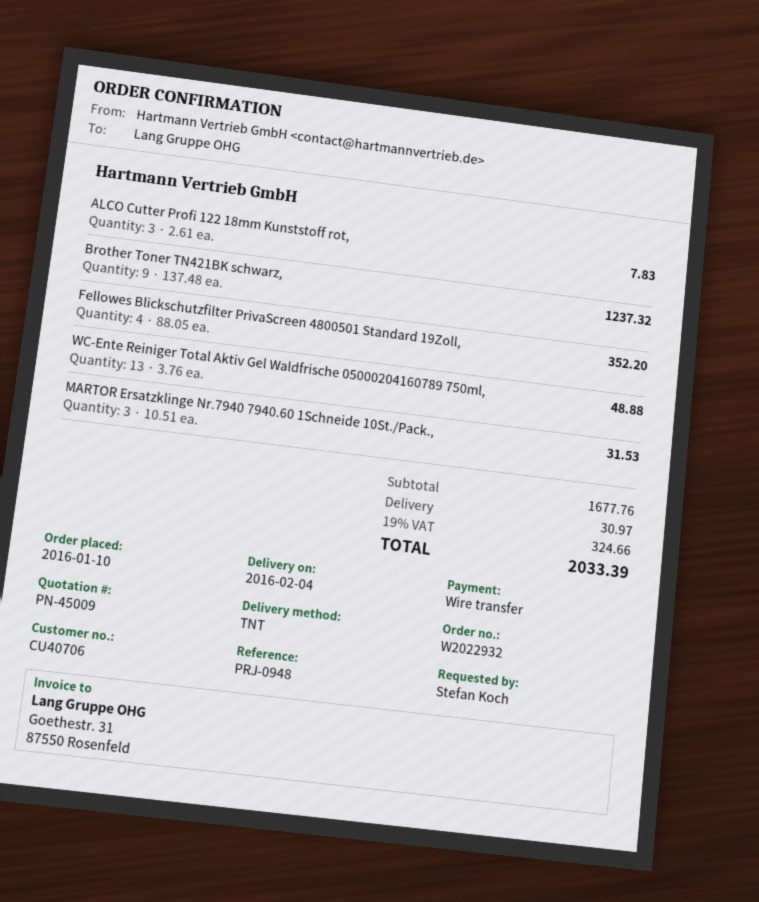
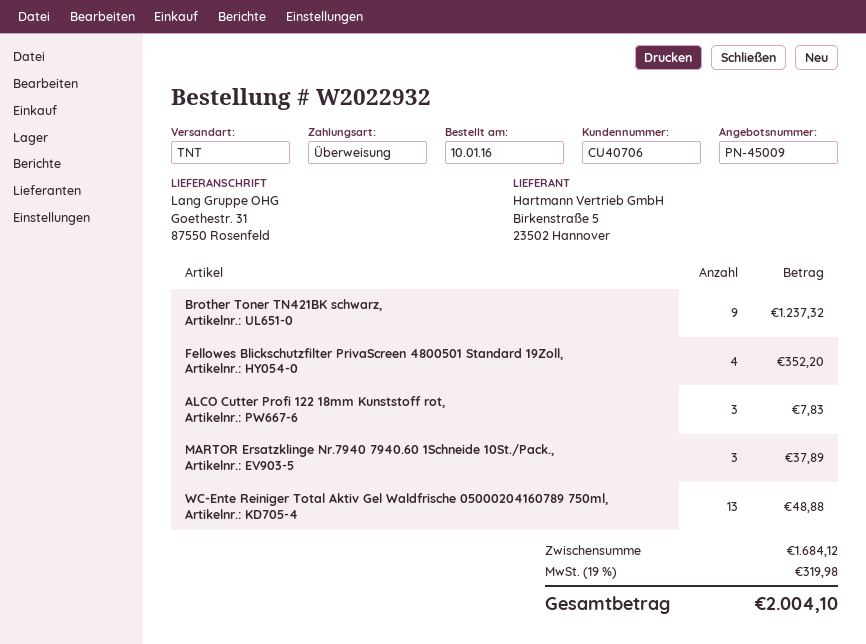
MARTOR Ersatzklinge Nr.7940 7940.60 1Schneide 10St./Pack.,: 3 for 31.53 -> 3 for 37.89
subtotal: 1677.76 -> 1684.12
shipping: 30.97 -> none
tax: 19% = 324.66 -> 19% = 319.98
total: 2033.39 -> 2004.10

